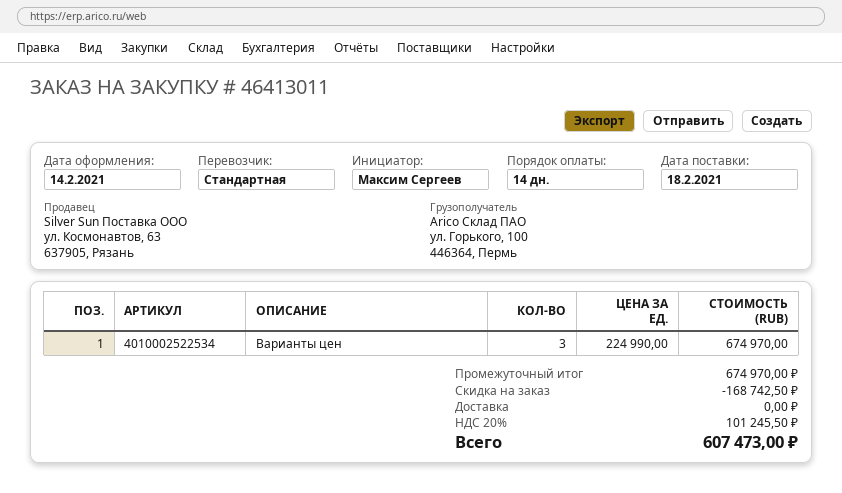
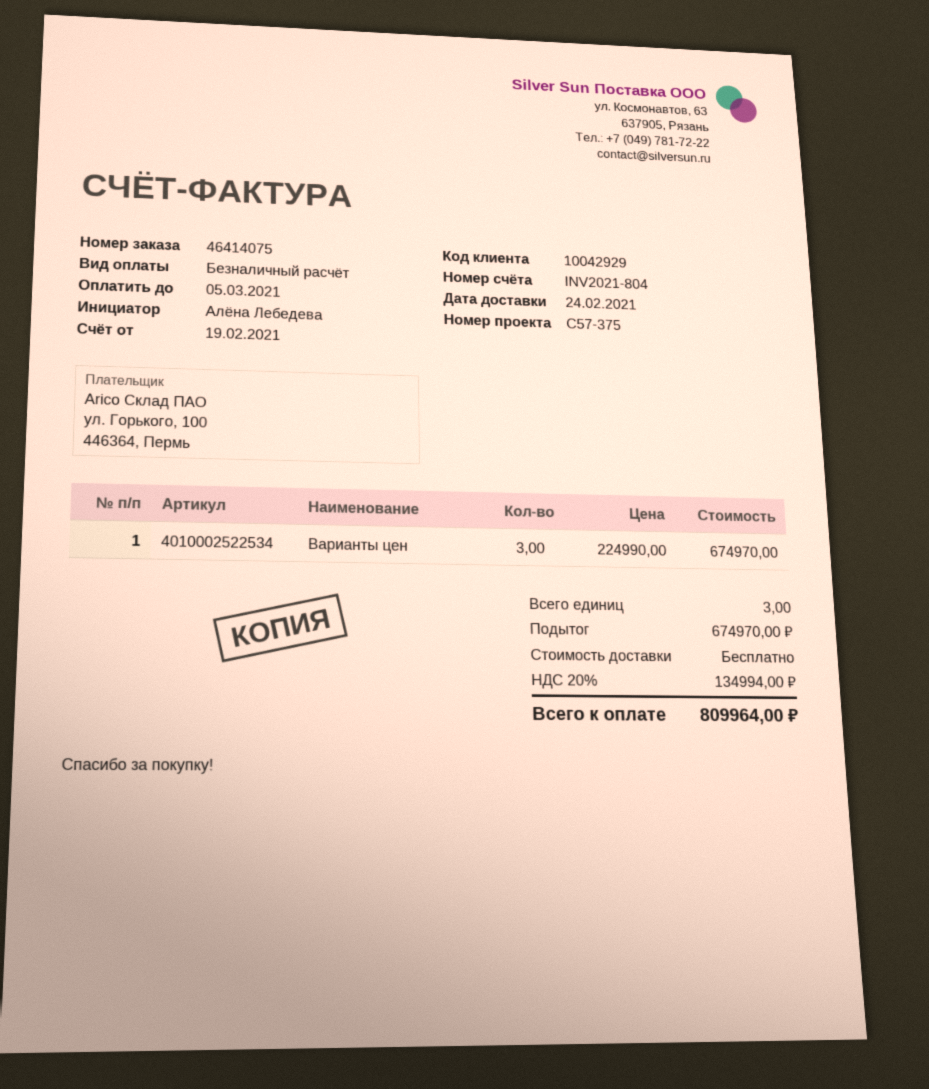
order number: 46413011 -> 46414075
delivery date: 2021-02-18 -> 2021-02-24
ordered by: Максим Сергеев -> Алёна Лебедева
discount: 168742.50 -> none
tax: 20% = 101245.50 -> 20% = 134994.00
total: 607473.00 -> 809964.00

